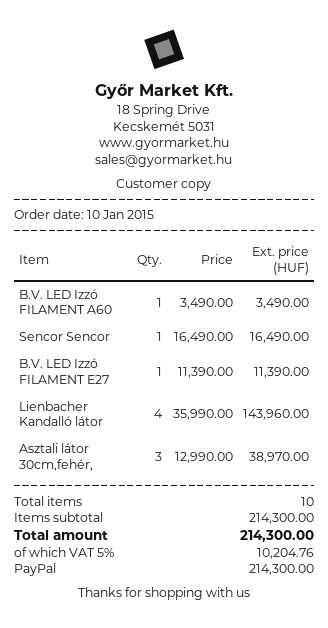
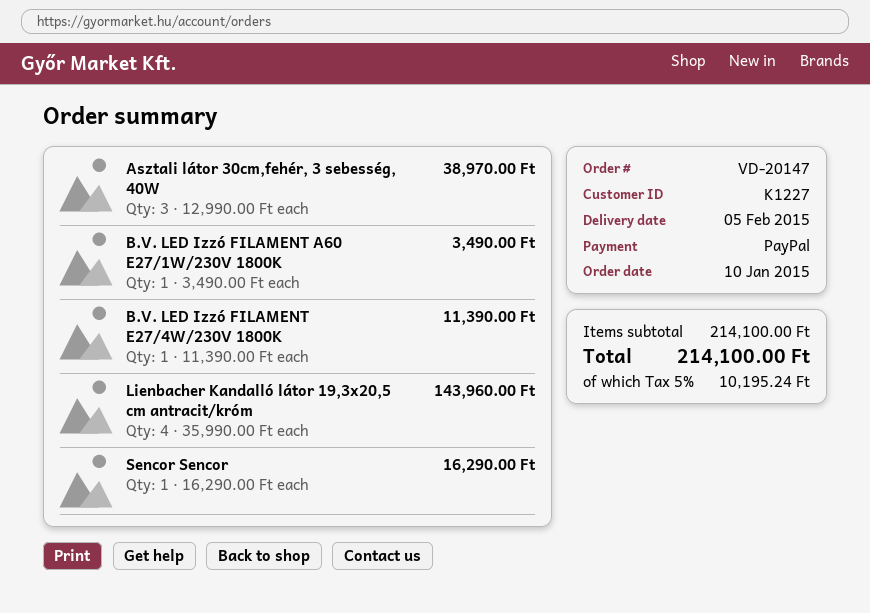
Sencor Sencor: 1 x 16490.00 = 16490.00 -> 1 x 16290.00 = 16290.00
subtotal: 214300.00 -> 214100.00
tax: 5% = 10204.76 -> 5% = 10195.24
total: 214300.00 -> 214100.00

